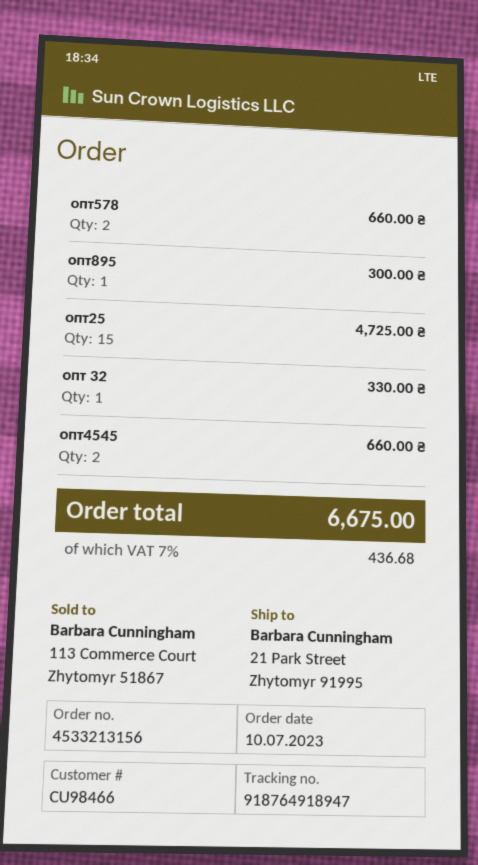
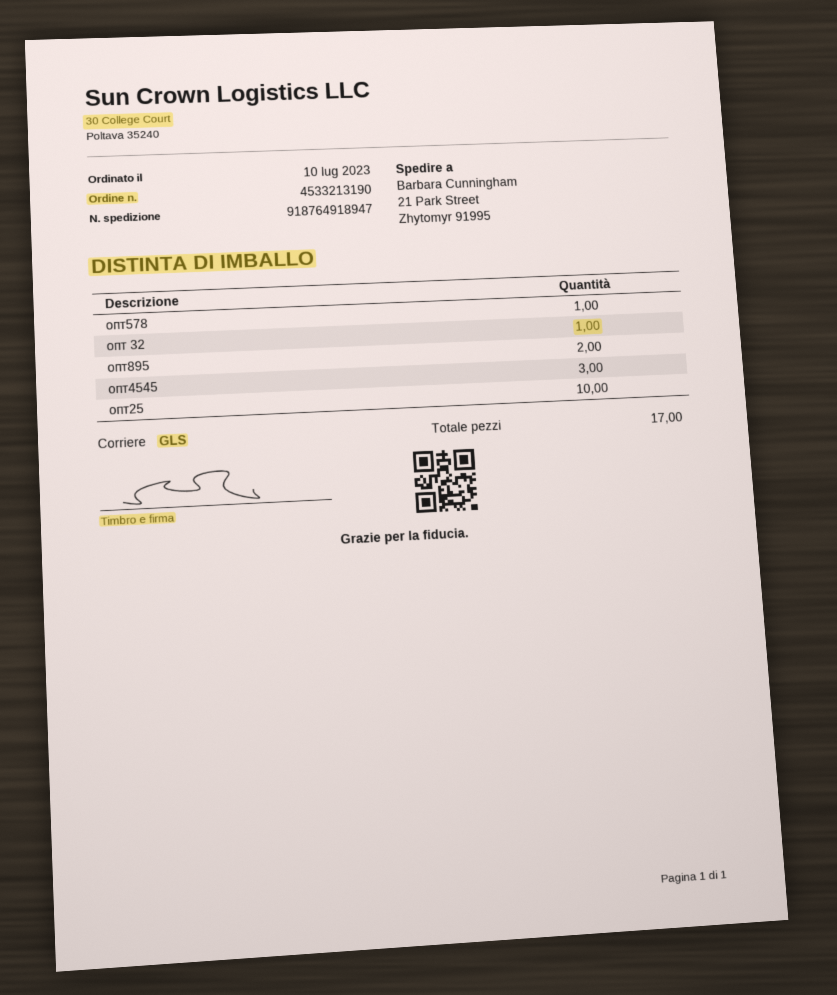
order number: 4533213156 -> 4533213190
опт578: 2 -> 1
опт895: 1 -> 2
опт25: 15 -> 10
опт4545: 2 -> 3

